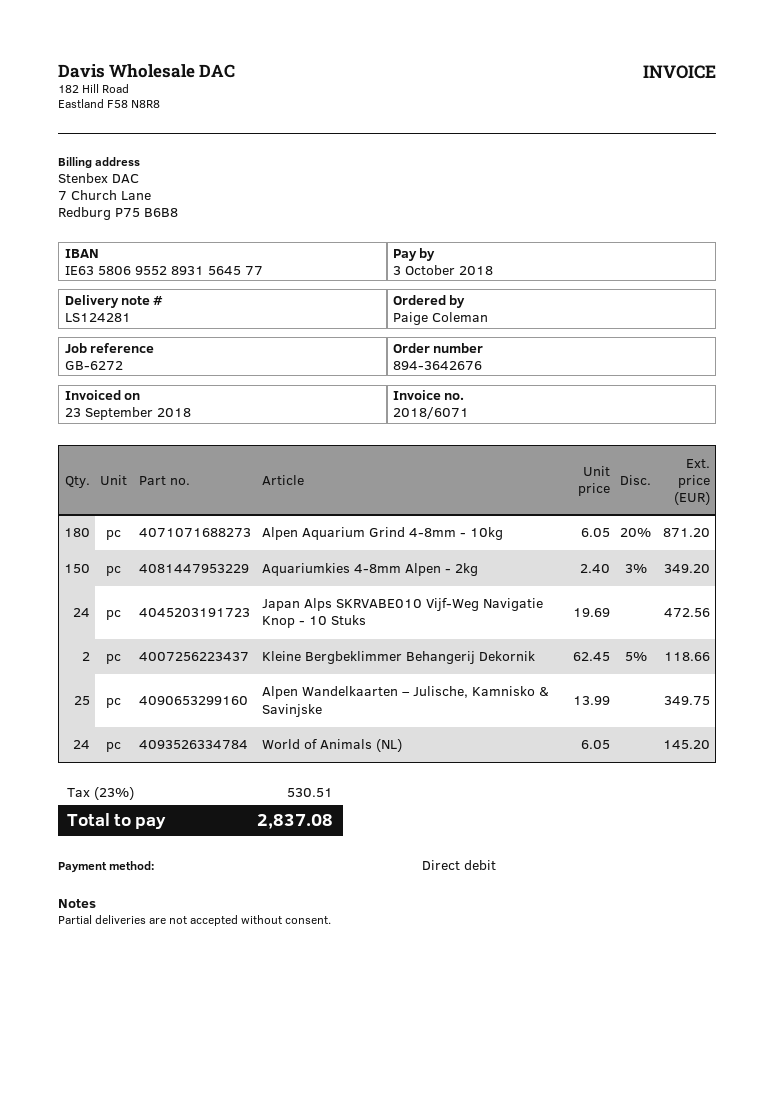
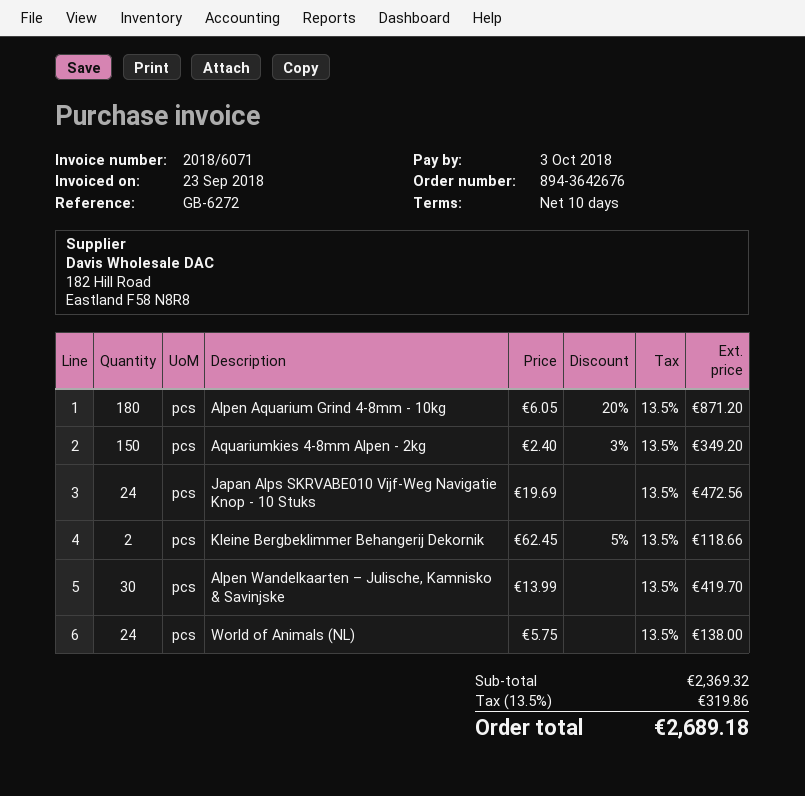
Alpen Wandelkaarten – Julische, Kamnisko & Savinjske: 25 x 13.99 = 349.75 -> 30 x 13.99 = 419.70
World of Animals (NL): 24 x 6.05 = 145.20 -> 24 x 5.75 = 138.00
tax: 23% = 530.51 -> 13.5% = 319.86
total: 2837.08 -> 2689.18

